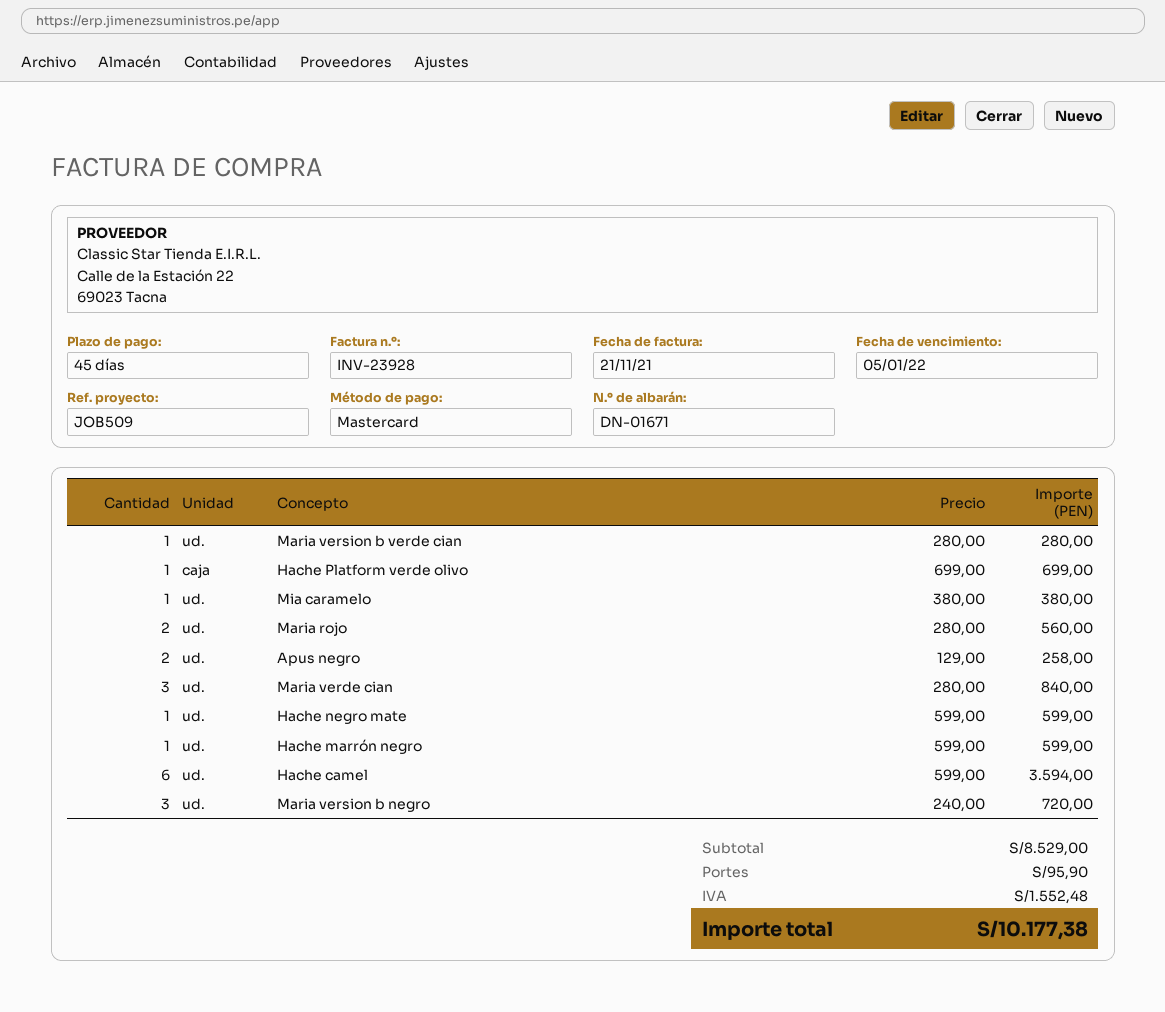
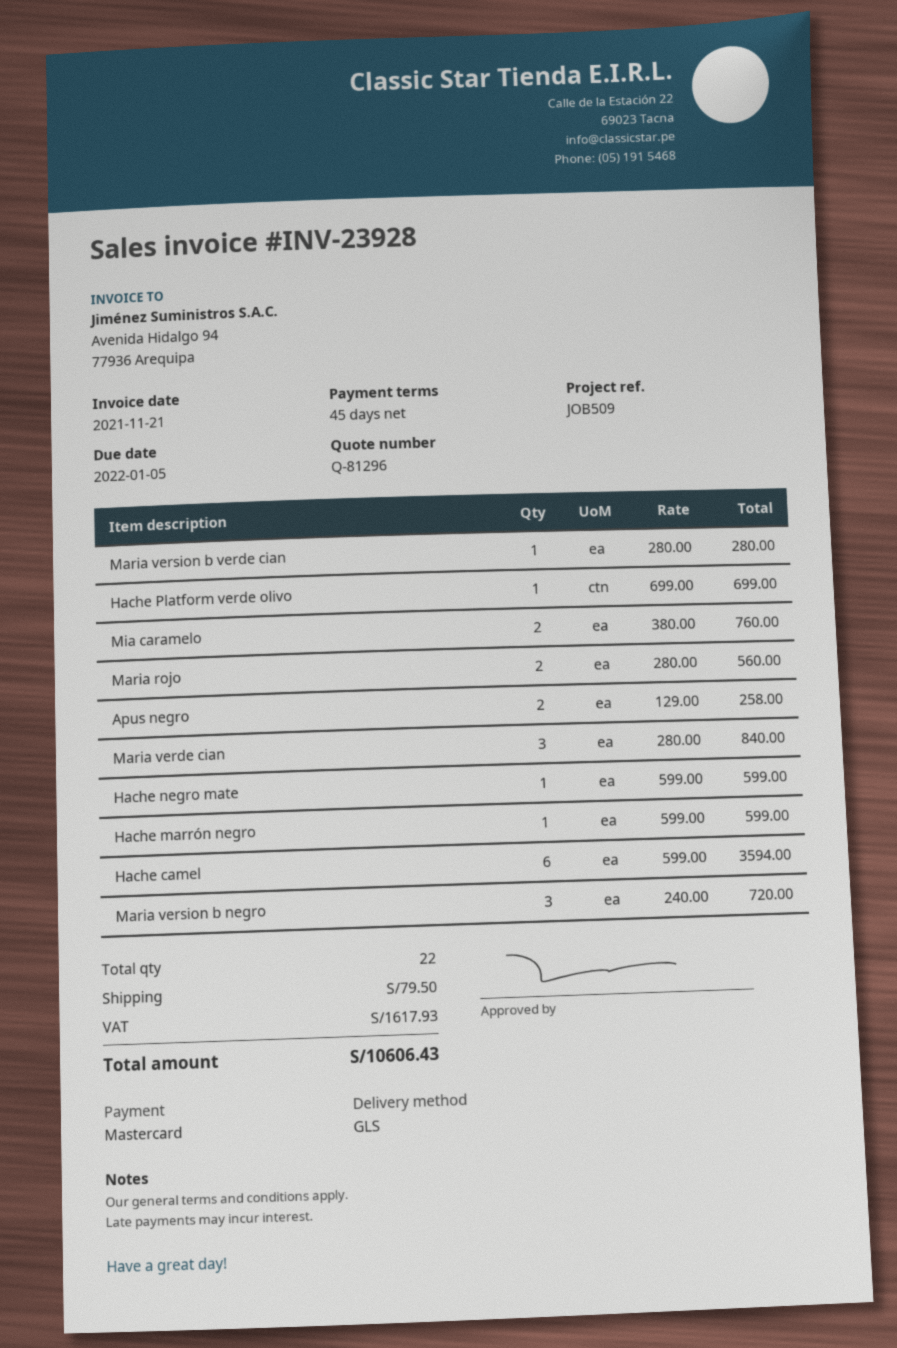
Mia caramelo: 1 x 380.00 = 380.00 -> 2 x 380.00 = 760.00
shipping: 95.90 -> 79.50
tax: 1552.48 -> 1617.93
total: 10177.38 -> 10606.43

